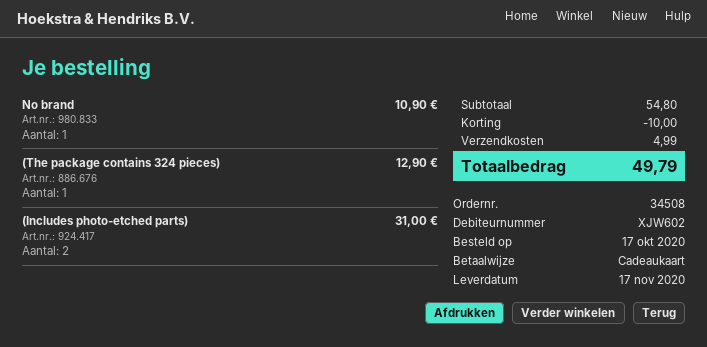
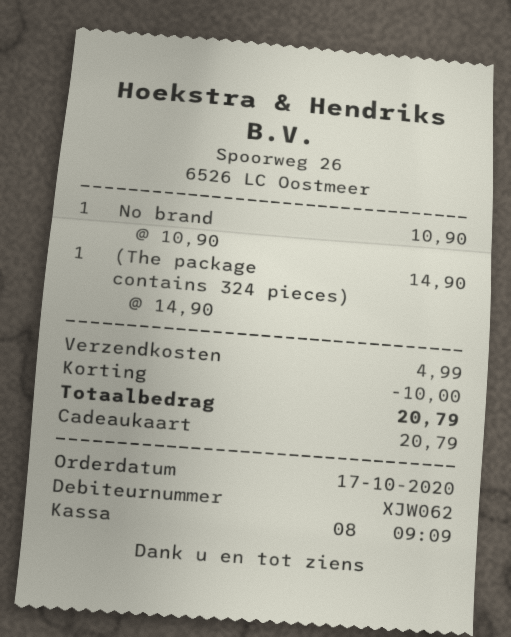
customer number: XJW602 -> XJW062
(The package contains 324 pieces): 1 for 12.90 -> 1 for 14.90
(Includes photo-etched parts): 2 for 31.00 -> none
total: 49.79 -> 20.79

